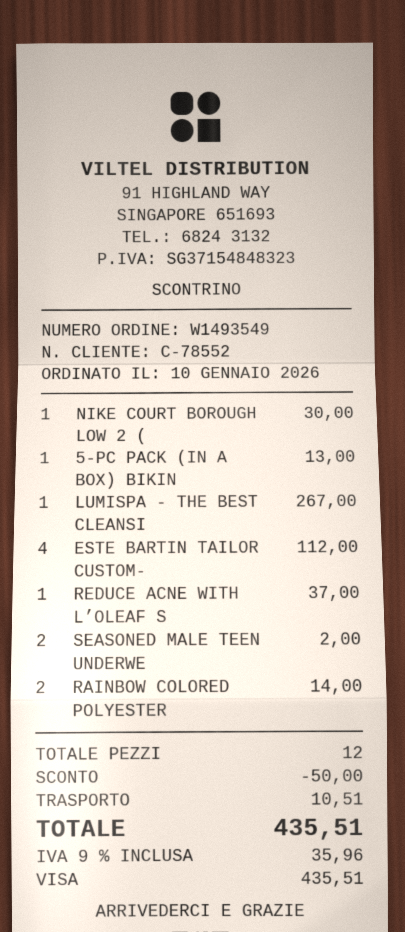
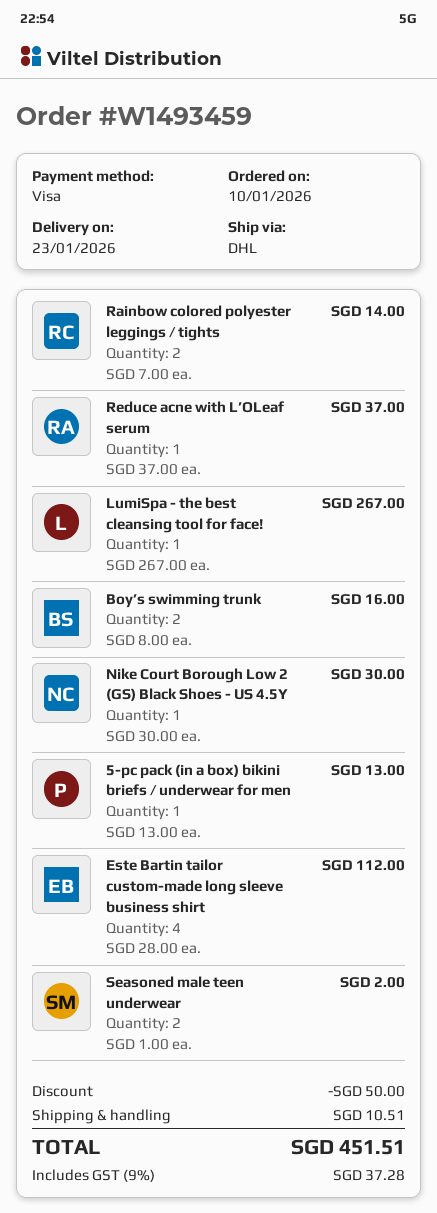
order number: W1493549 -> W1493459
Boy’s swimming trunk: none -> 2 for 16.00
tax: 9% = 35.96 -> 9% = 37.28
total: 435.51 -> 451.51

